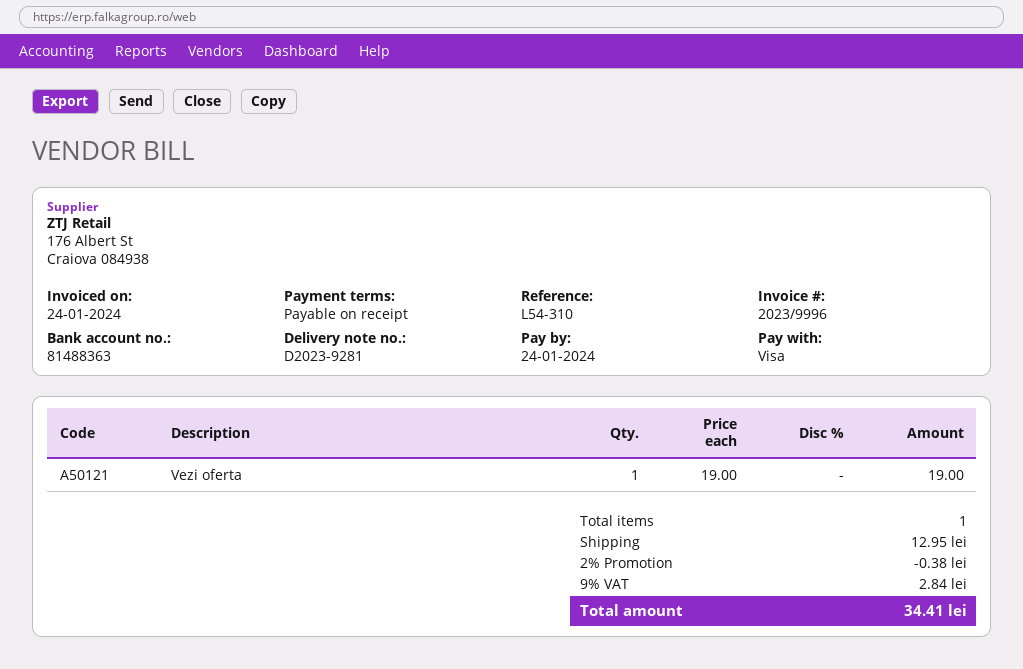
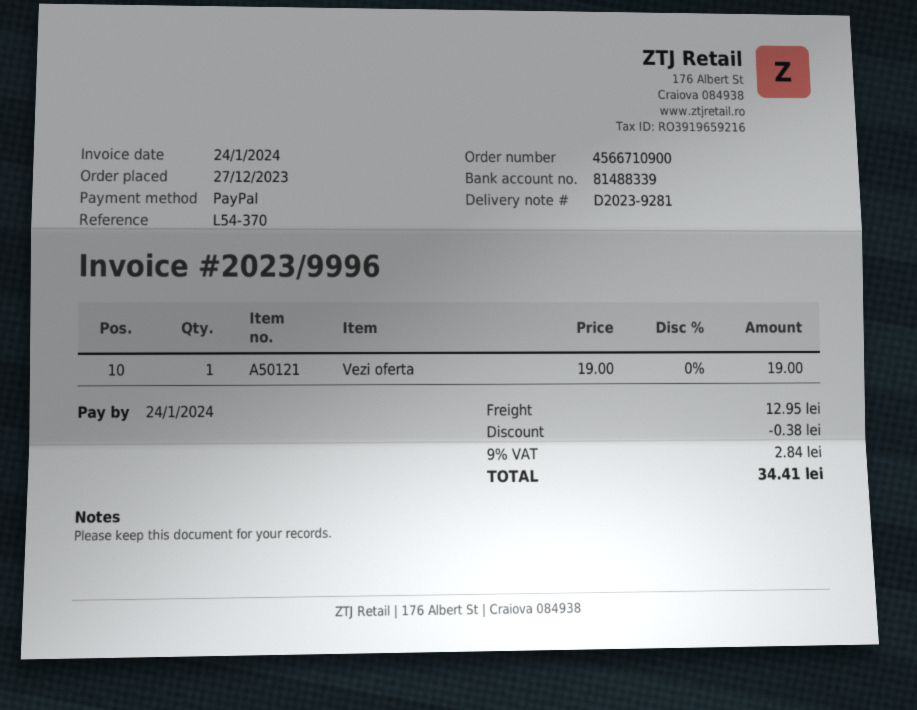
reference: L54-310 -> L54-370
payment method: Visa -> PayPal
bank account: 81488363 -> 81488339

